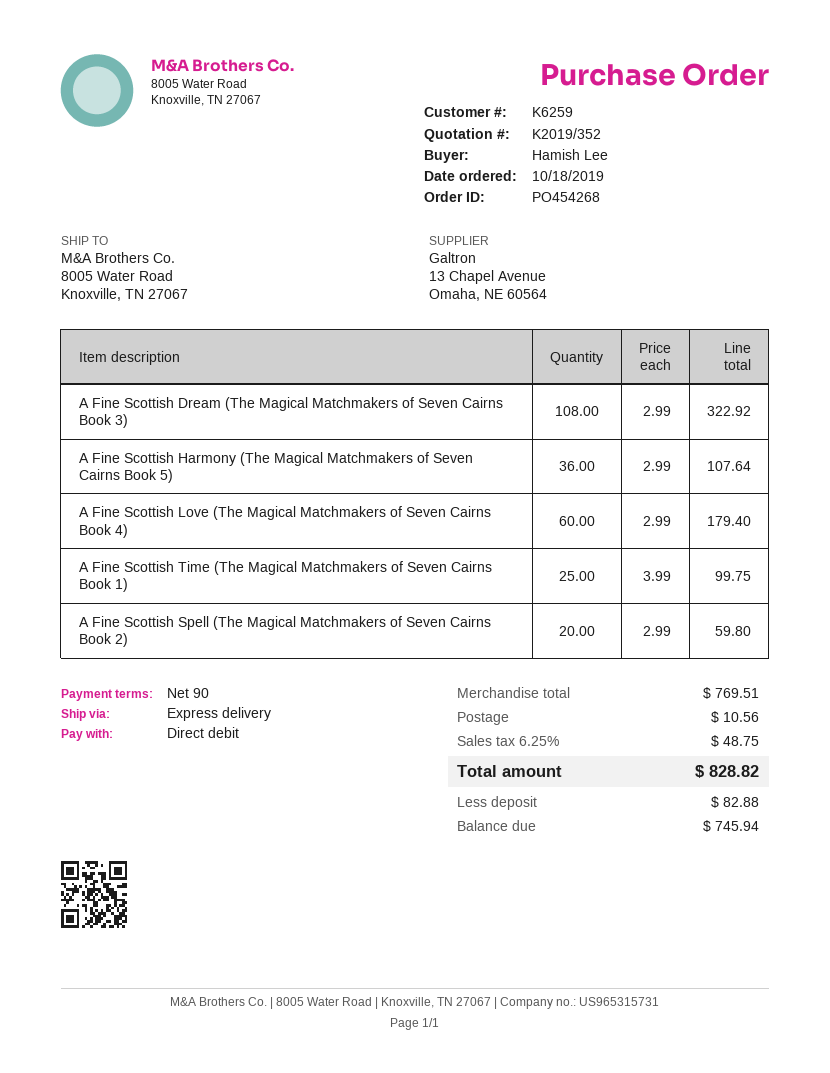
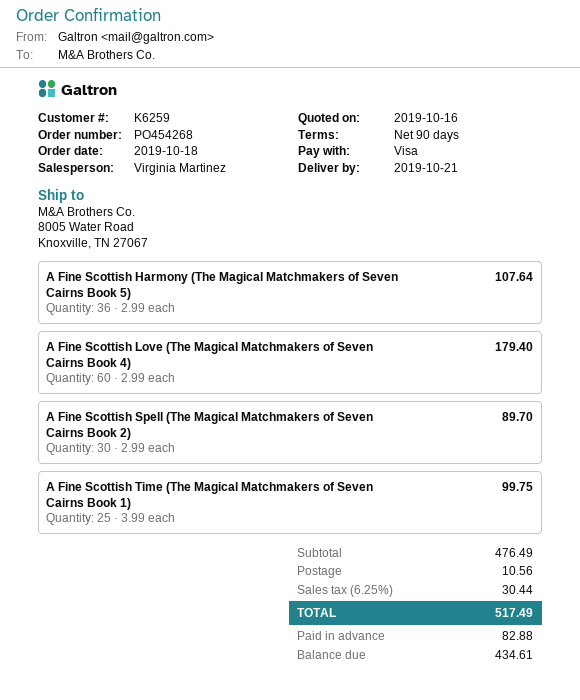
payment method: direct debit -> Visa
A Fine Scottish Dream (The Magical Matchmakers of Seven Cairns Book 3): 108 x 2.99 = 322.92 -> none
A Fine Scottish Spell (The Magical Matchmakers of Seven Cairns Book 2): 20 x 2.99 = 59.80 -> 30 x 2.99 = 89.70
subtotal: 769.51 -> 476.49
tax: 6.25% = 48.75 -> 6.25% = 30.44
total: 828.82 -> 517.49
balance: 745.94 -> 434.61

